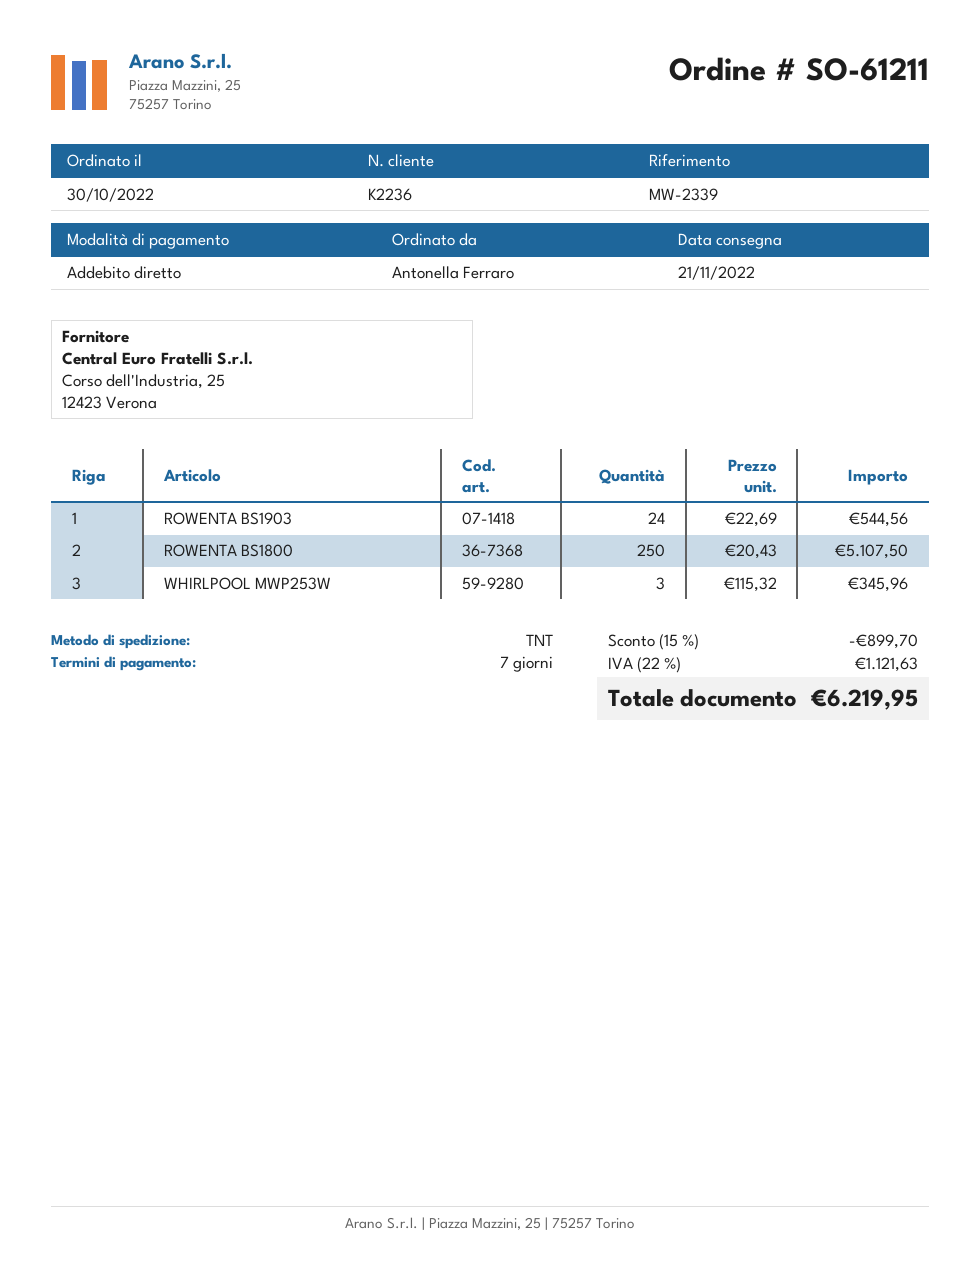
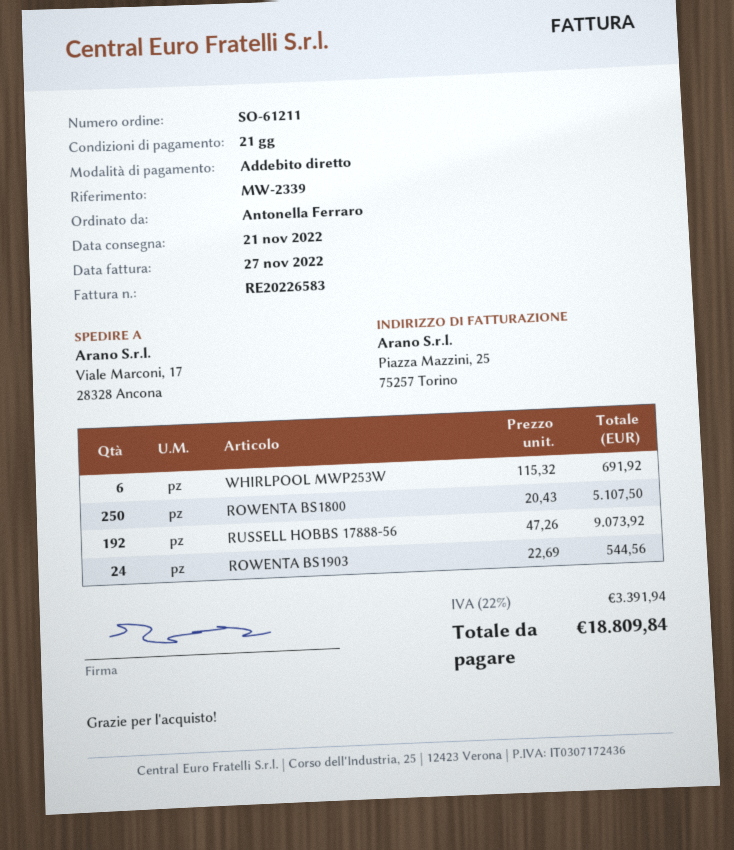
payment terms: 7 days -> 21 days
WHIRLPOOL MWP253W: 3 x 115.32 = 345.96 -> 6 x 115.32 = 691.92
RUSSELL HOBBS 17888-56: none -> 192 x 47.26 = 9073.92
discount: 15% = 899.70 -> none
tax: 22% = 1121.63 -> 22% = 3391.94
total: 6219.95 -> 18809.84

